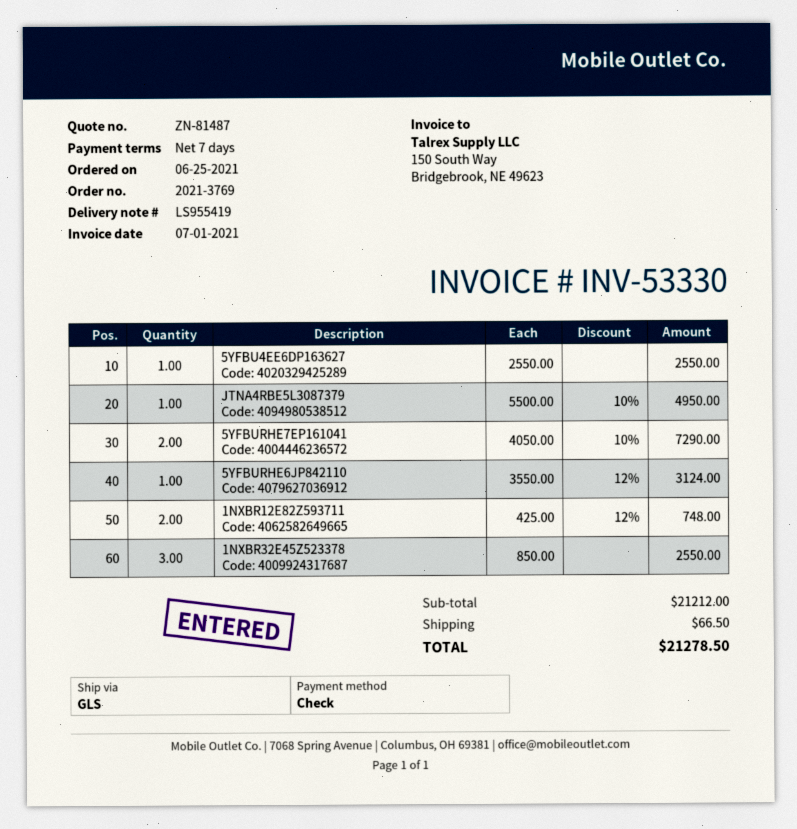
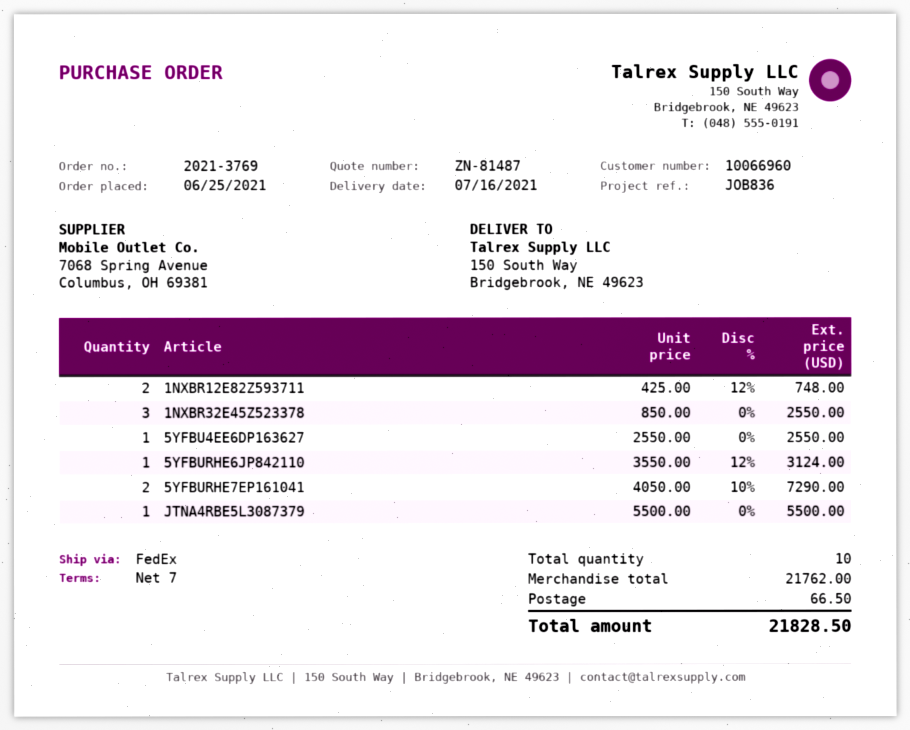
shipping method: GLS -> FedEx
JTNA4RBE5L3087379: 1 x 5500.00 - 10% = 4950.00 -> 1 x 5500.00 = 5500.00
subtotal: 21212.00 -> 21762.00
total: 21278.50 -> 21828.50

